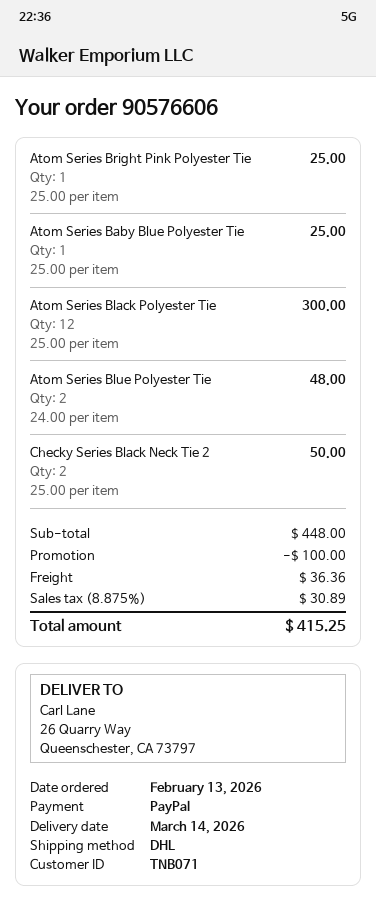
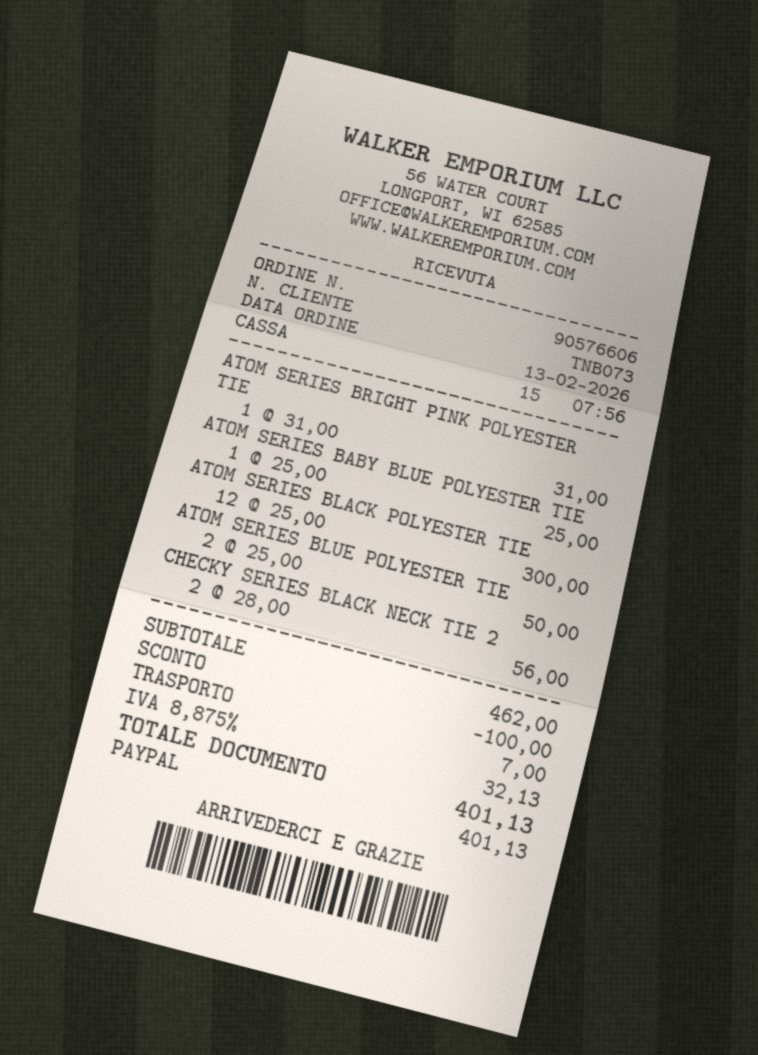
customer number: TNB071 -> TNB073
Atom Series Bright Pink Polyester Tie: 1 x 25.00 = 25.00 -> 1 x 31.00 = 31.00
Atom Series Blue Polyester Tie: 2 x 24.00 = 48.00 -> 2 x 25.00 = 50.00
Checky Series Black Neck Tie 2: 2 x 25.00 = 50.00 -> 2 x 28.00 = 56.00
subtotal: 448.00 -> 462.00
shipping: 36.36 -> 7.00
tax: 8.875% = 30.89 -> 8.875% = 32.13
total: 415.25 -> 401.13

